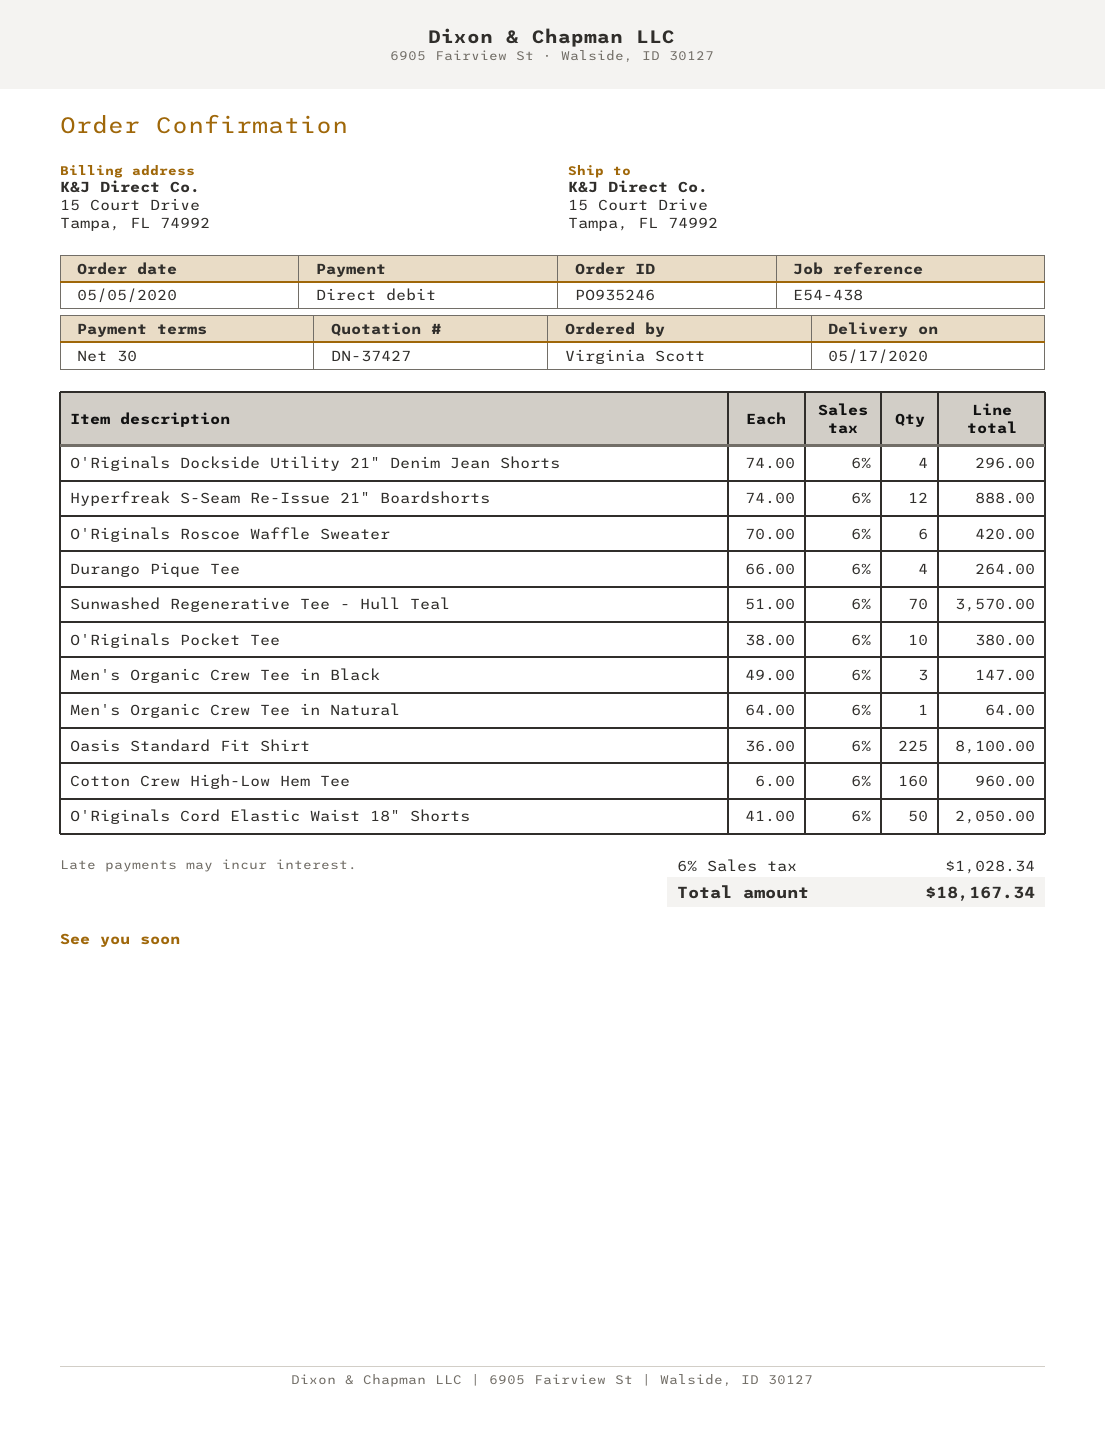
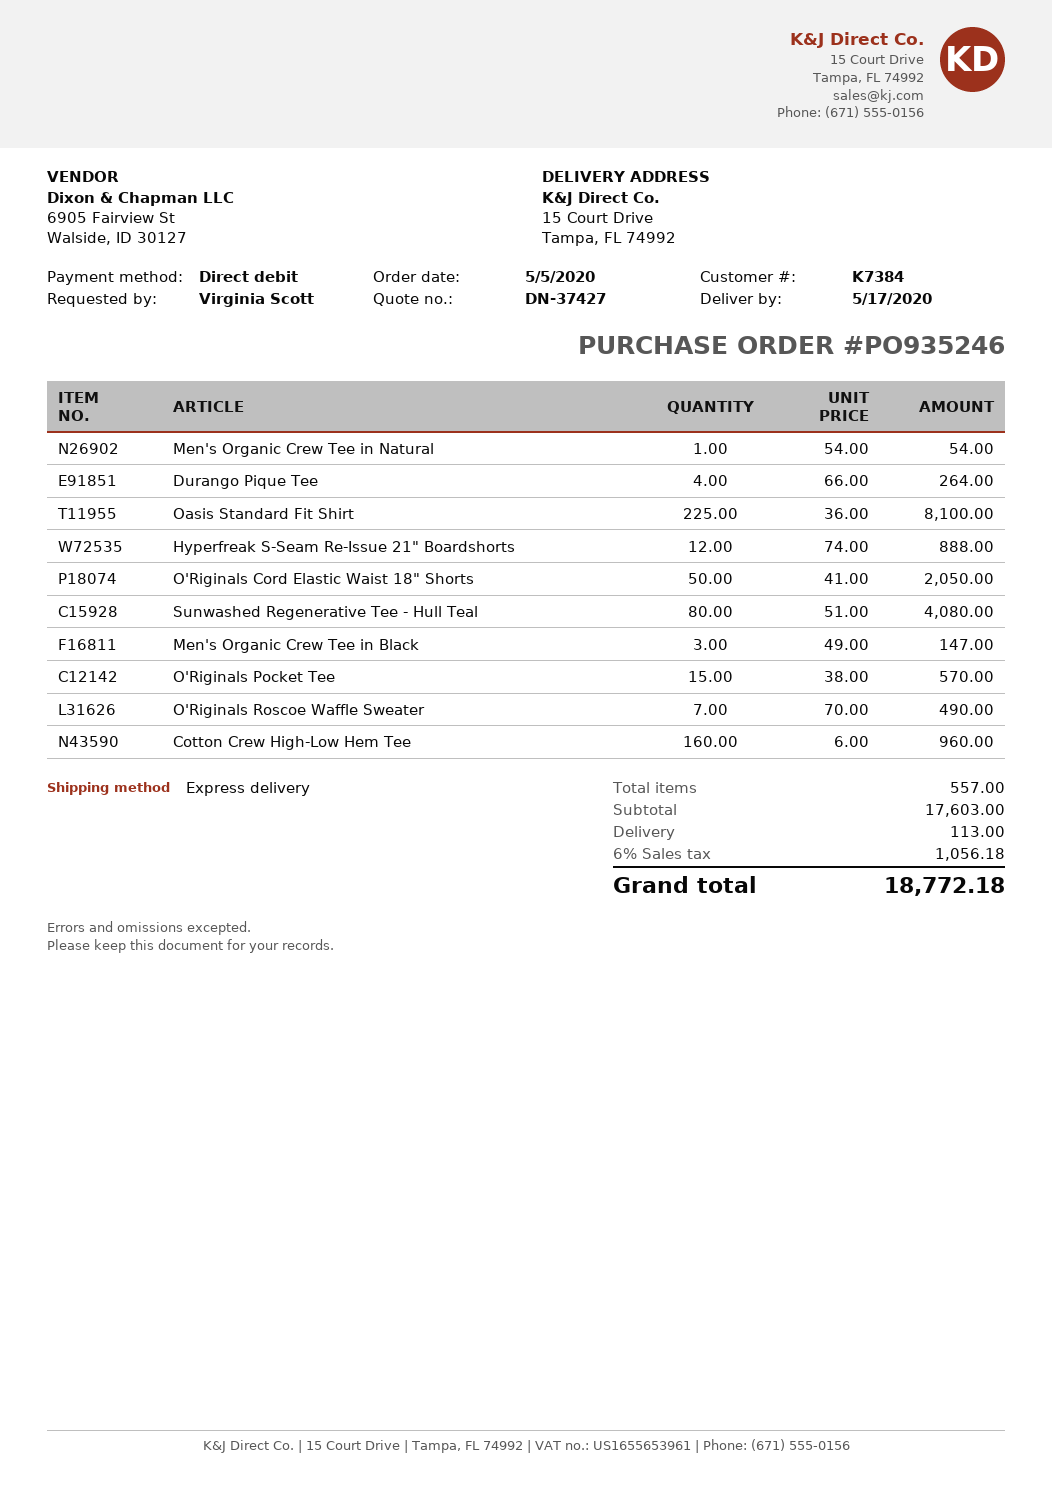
O'Riginals Dockside Utility 21" Denim Jean Shorts: 4 x 74.00 = 296.00 -> none
O'Riginals Roscoe Waffle Sweater: 6 x 70.00 = 420.00 -> 7 x 70.00 = 490.00
Sunwashed Regenerative Tee - Hull Teal: 70 x 51.00 = 3570.00 -> 80 x 51.00 = 4080.00
O'Riginals Pocket Tee: 10 x 38.00 = 380.00 -> 15 x 38.00 = 570.00
Men's Organic Crew Tee in Natural: 1 x 64.00 = 64.00 -> 1 x 54.00 = 54.00
shipping: none -> 113.00
tax: 6% = 1028.34 -> 6% = 1056.18
total: 18167.34 -> 18772.18

